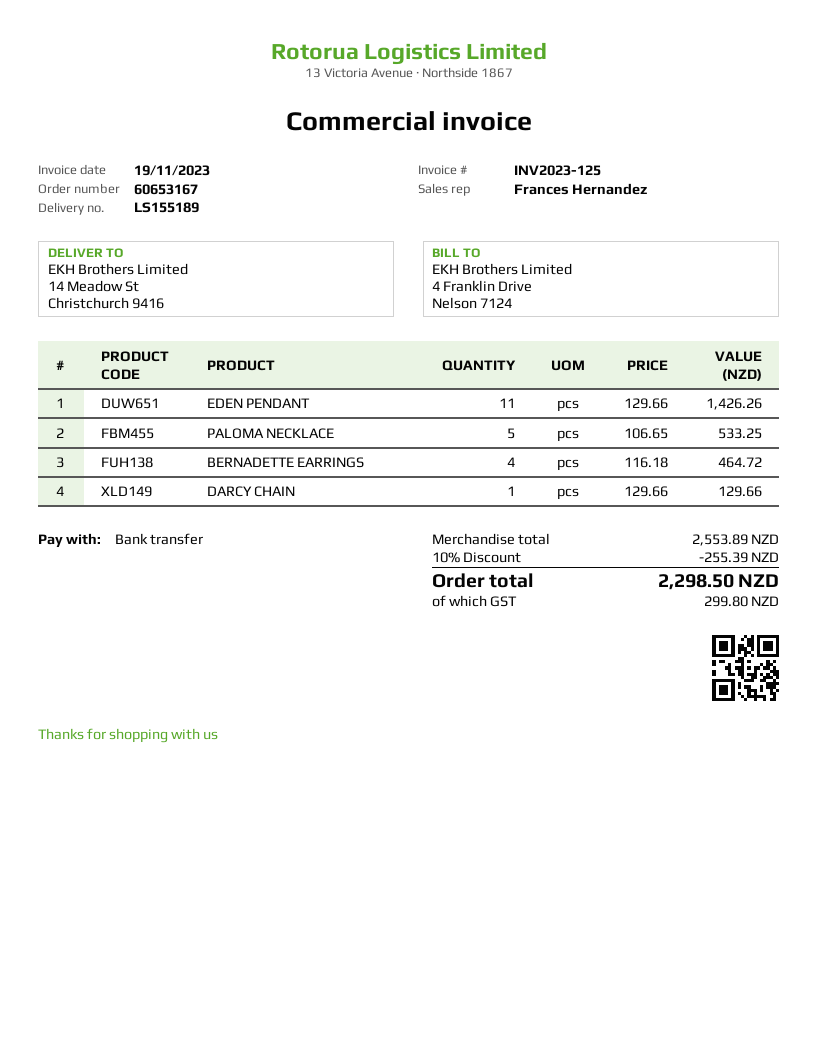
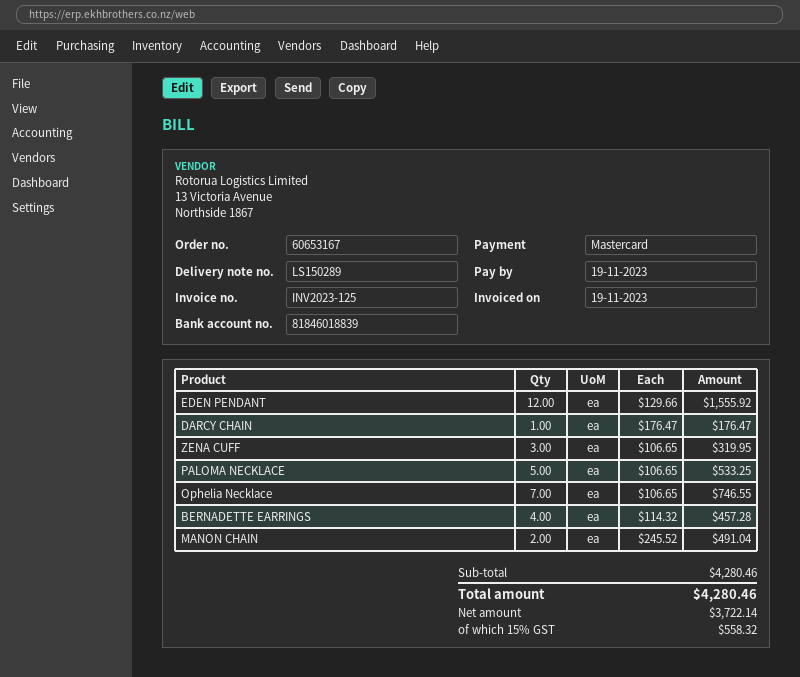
delivery note number: LS155189 -> LS150289
payment method: bank transfer -> Mastercard
EDEN PENDANT: 11 x 129.66 = 1426.26 -> 12 x 129.66 = 1555.92
BERNADETTE EARRINGS: 4 x 116.18 = 464.72 -> 4 x 114.32 = 457.28
DARCY CHAIN: 1 x 129.66 = 129.66 -> 1 x 176.47 = 176.47
ZENA CUFF: none -> 3 x 106.65 = 319.95
Ophelia Necklace: none -> 7 x 106.65 = 746.55
MANON CHAIN: none -> 2 x 245.52 = 491.04
subtotal: 2553.89 -> 4280.46
discount: 10% = 255.39 -> none
tax: 299.80 -> 558.32
total: 2298.50 -> 4280.46

